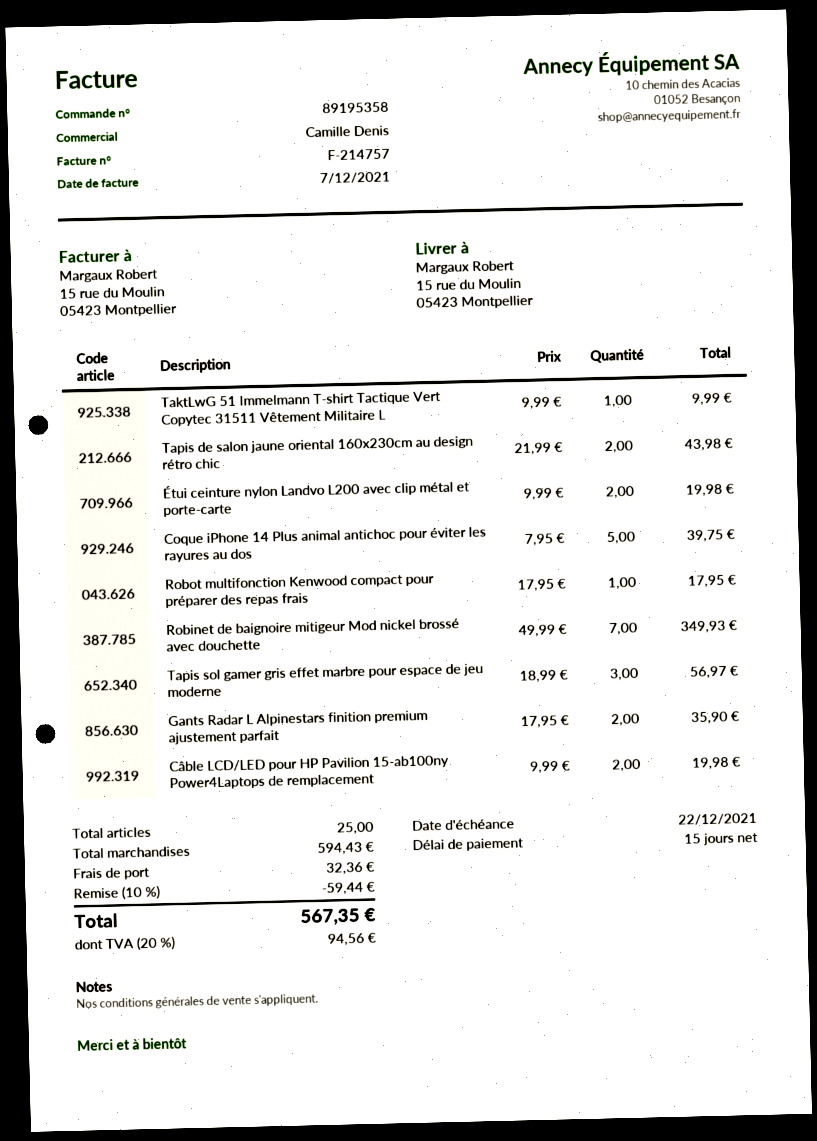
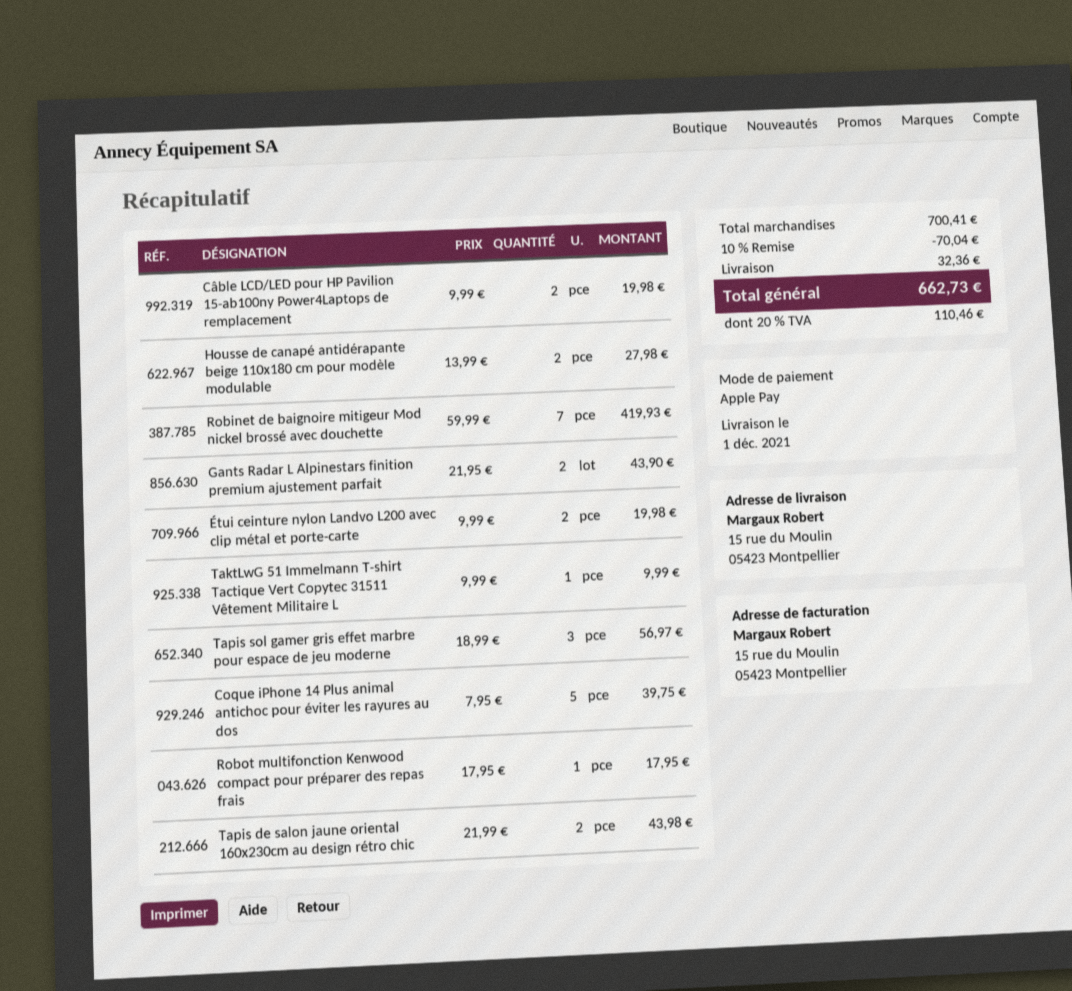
Robinet de baignoire mitigeur Mod nickel brossé avec douchette: 7 x 49.99 = 349.93 -> 7 x 59.99 = 419.93
Gants Radar L Alpinestars finition premium ajustement parfait: 2 x 17.95 = 35.90 -> 2 x 21.95 = 43.90
Housse de canapé antidérapante beige 110x180 cm pour modèle modulable: none -> 2 x 13.99 = 27.98
subtotal: 594.43 -> 700.41
discount: 10% = 59.44 -> 10% = 70.04
tax: 20% = 94.56 -> 20% = 110.46
total: 567.35 -> 662.73

